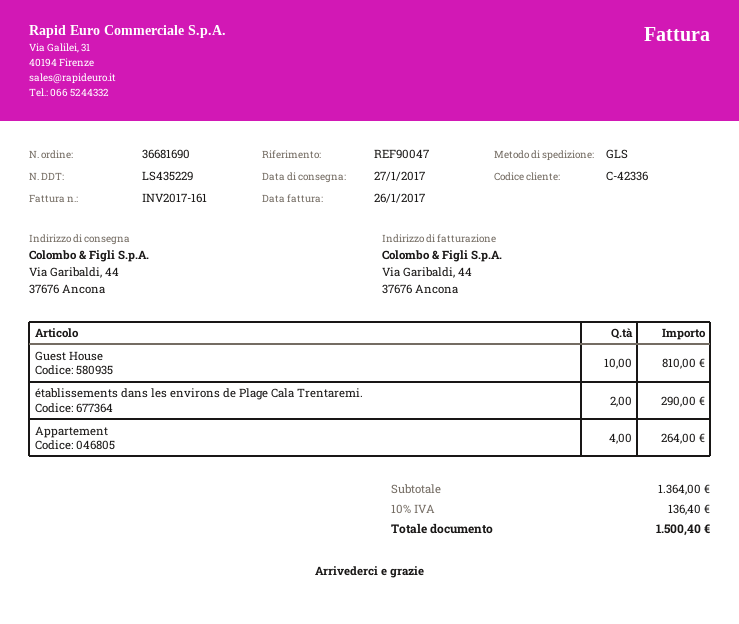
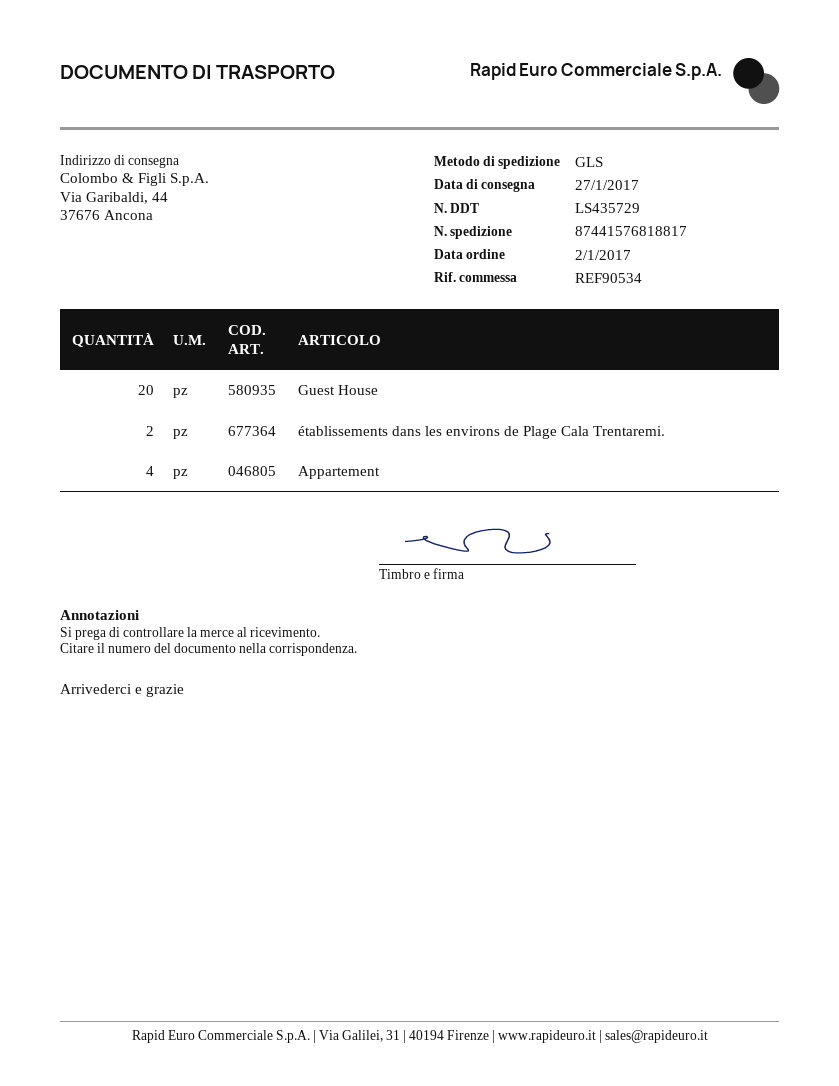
delivery note number: LS435229 -> LS435729
reference: REF90047 -> REF90534
Guest House: 10 -> 20

